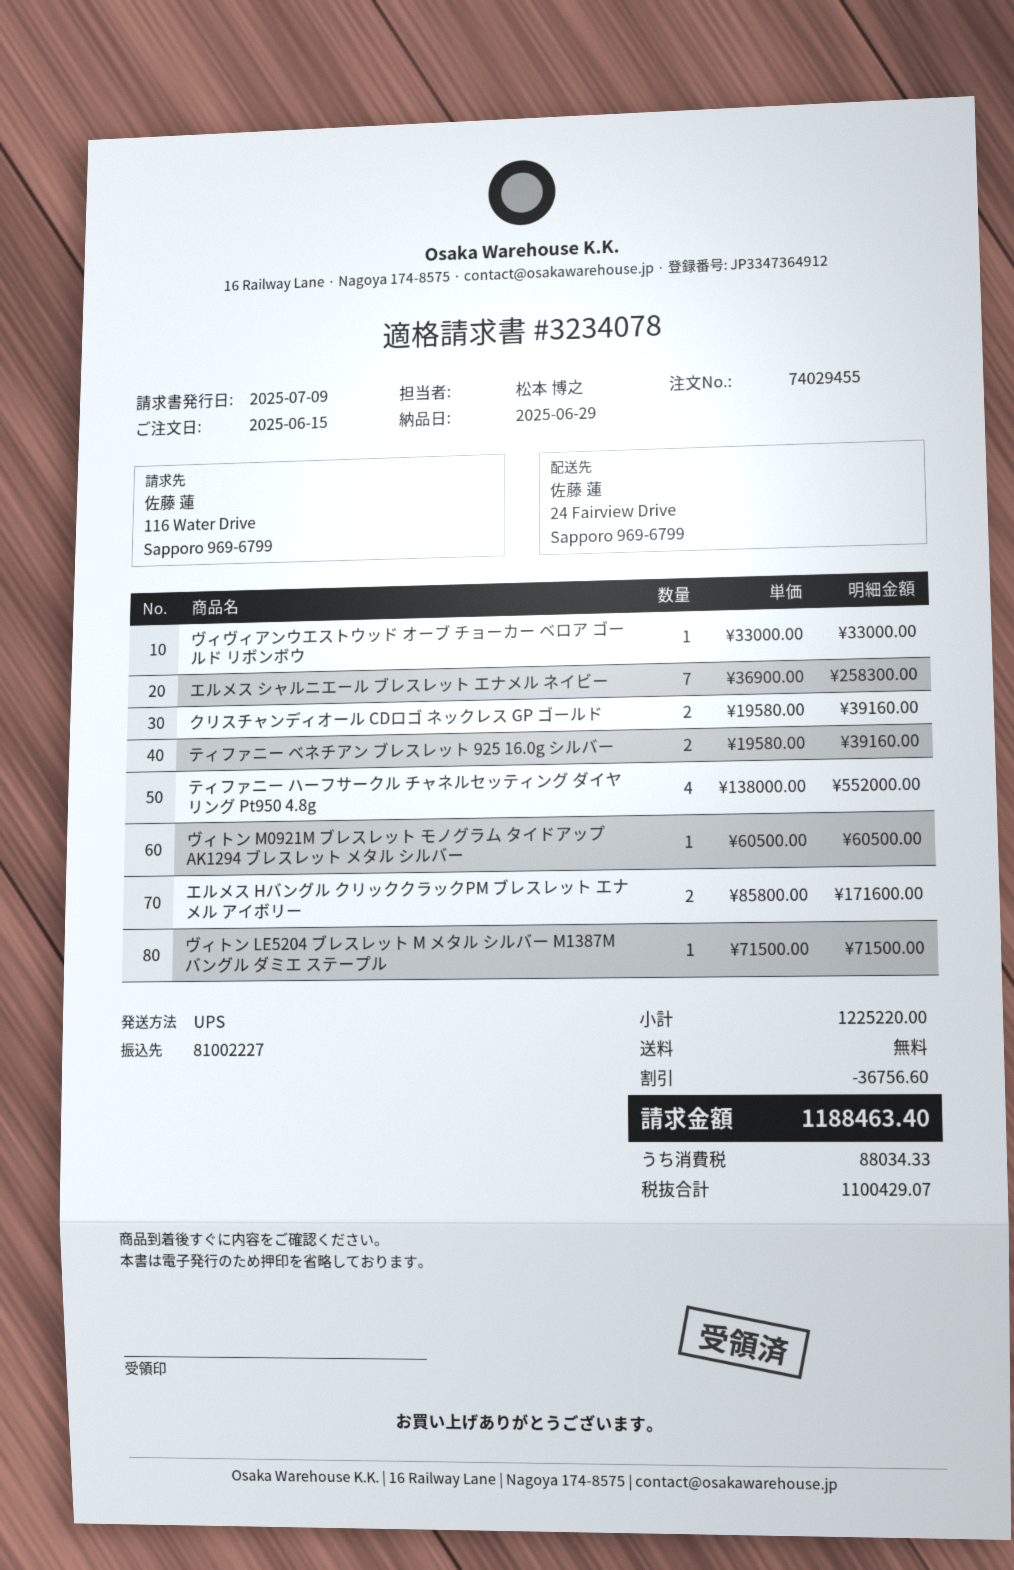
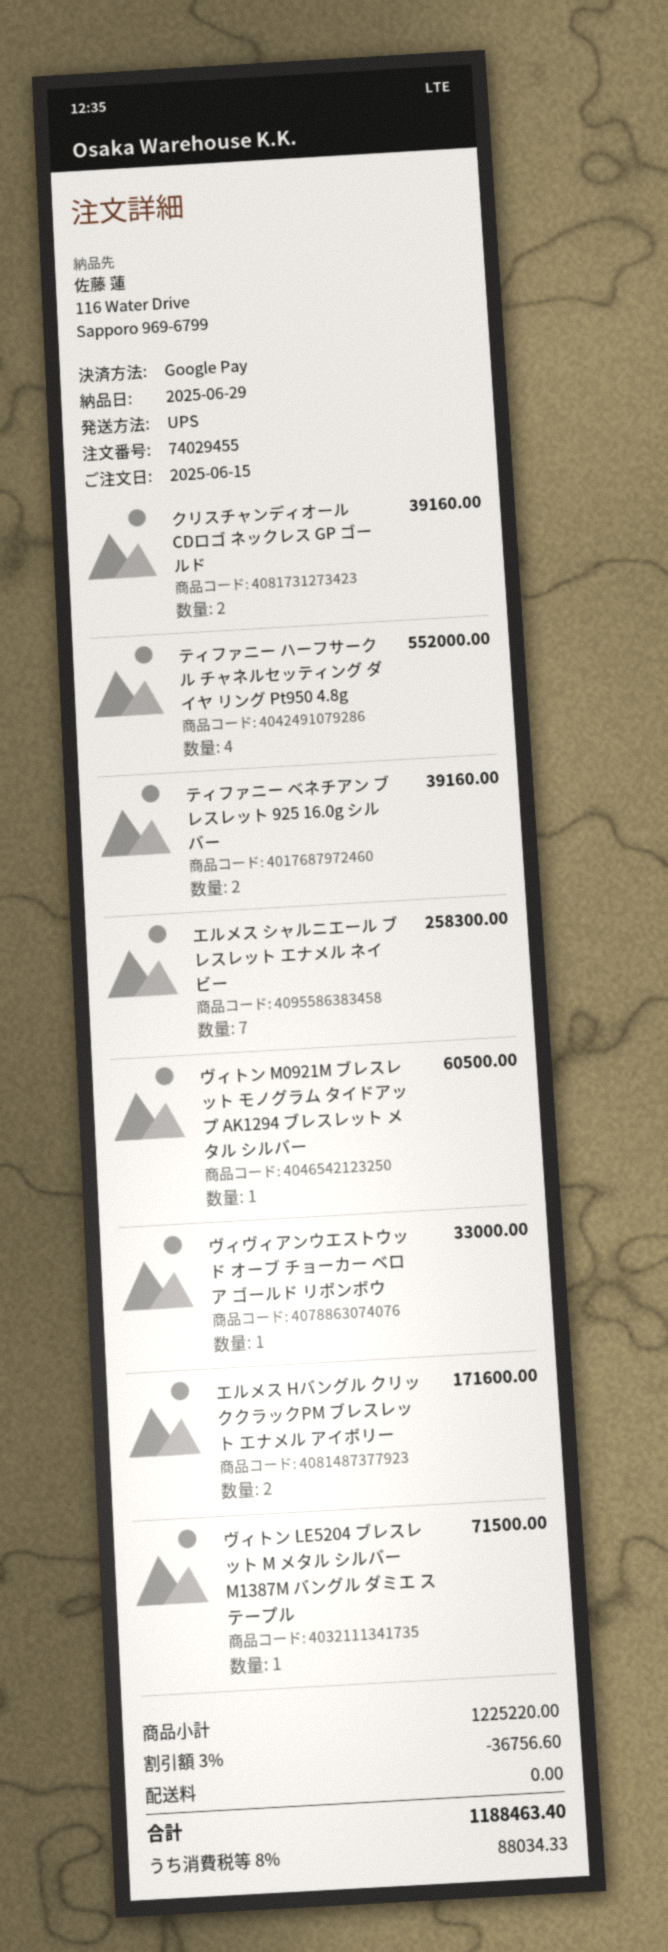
ship to: 24 Fairview Drive, Sapporo 969-6799 -> 116 Water Drive, Sapporo 969-6799

